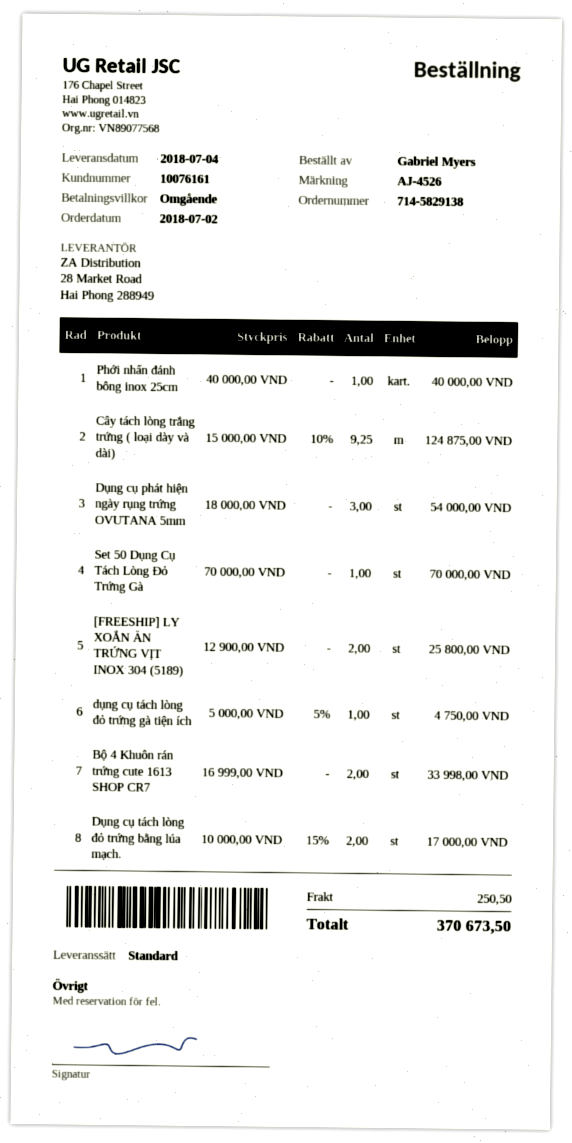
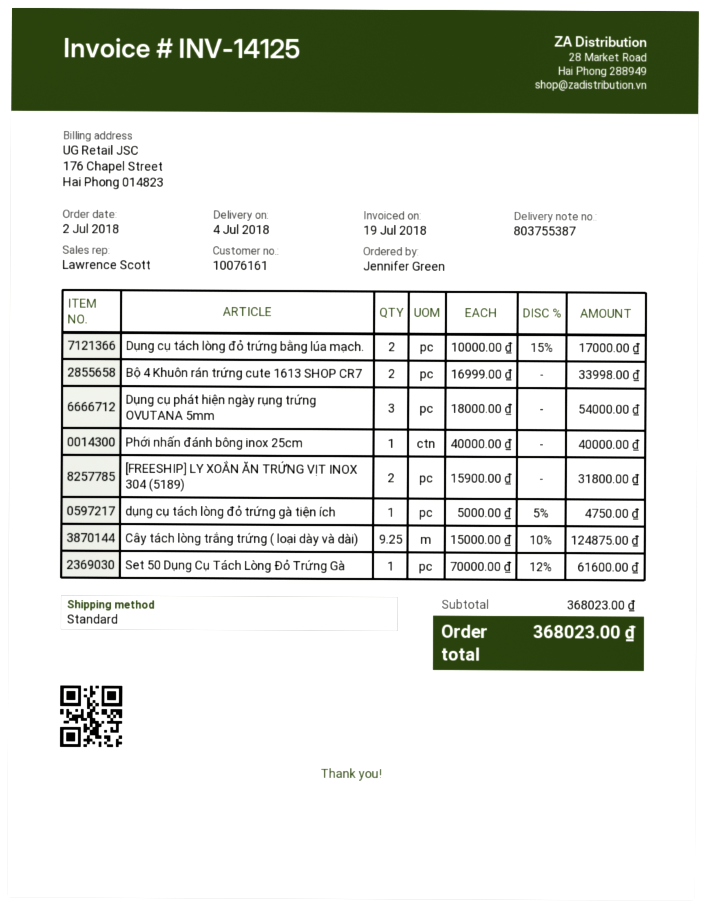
ordered by: Gabriel Myers -> Jennifer Green
Set 50 Dụng Cụ Tách Lòng Đỏ Trứng Gà: 1 x 70000.00 = 70000.00 -> 1 x 70000.00 - 12% = 61600.00
[FREESHIP] LY XOẮN ĂN TRỨNG VỊT INOX 304 (5189): 2 x 12900.00 = 25800.00 -> 2 x 15900.00 = 31800.00
shipping: 250.50 -> none
total: 370673.50 -> 368023.00

